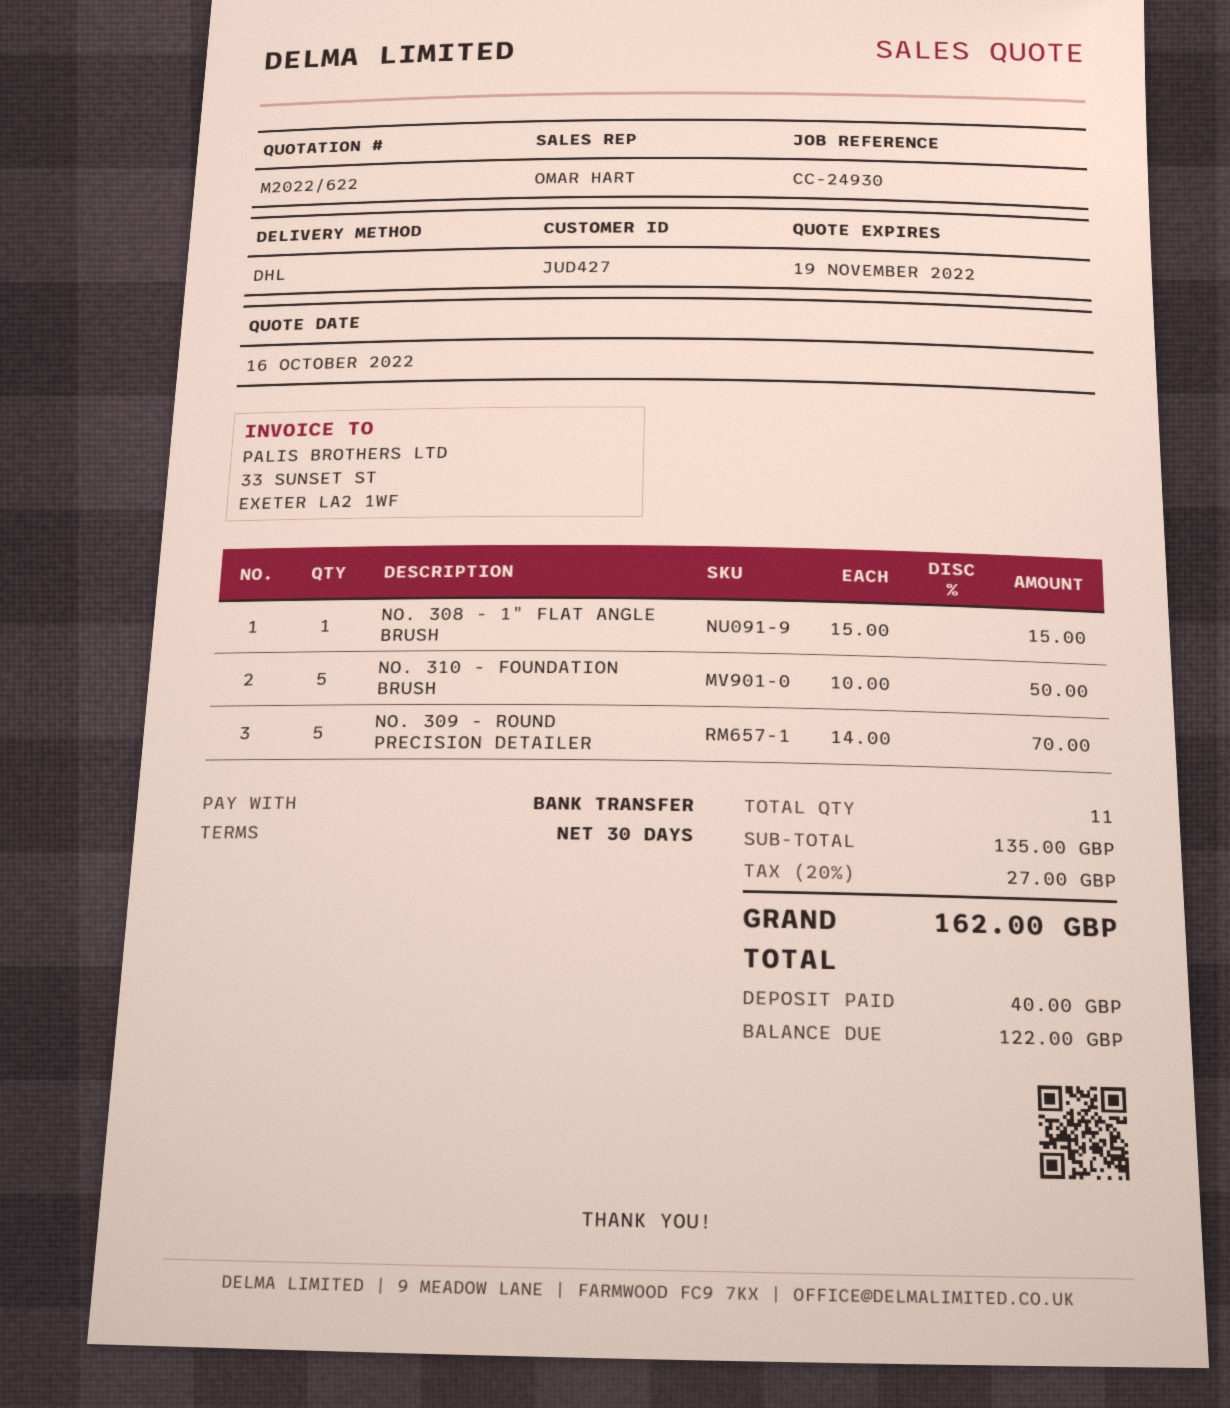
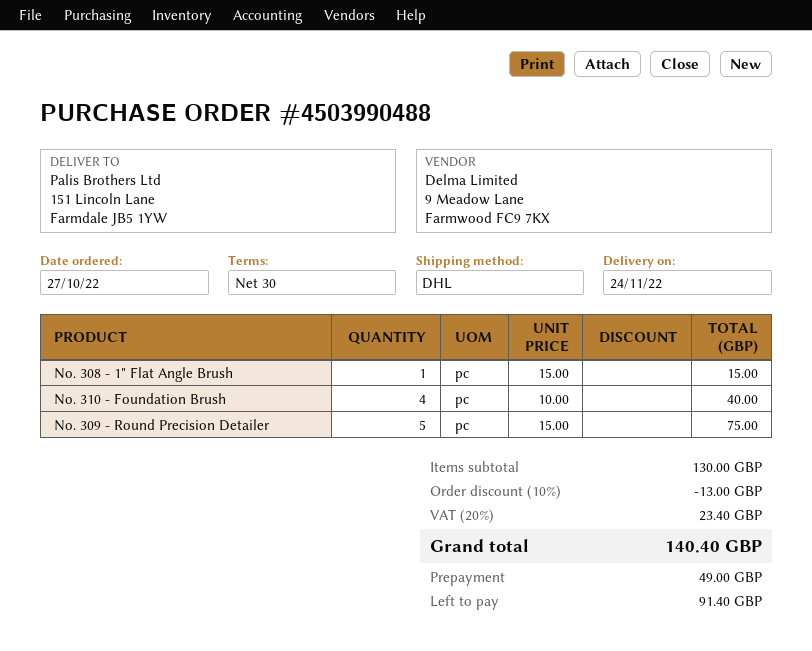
NO. 310 - FOUNDATION BRUSH: 5 x 10.00 = 50.00 -> 4 x 10.00 = 40.00
NO. 309 - ROUND PRECISION DETAILER: 5 x 14.00 = 70.00 -> 5 x 15.00 = 75.00
subtotal: 135.00 -> 130.00
discount: none -> 10% = 13.00
tax: 20% = 27.00 -> 20% = 23.40
total: 162.00 -> 140.40
deposit: 40.00 -> 49.00
balance: 122.00 -> 91.40

